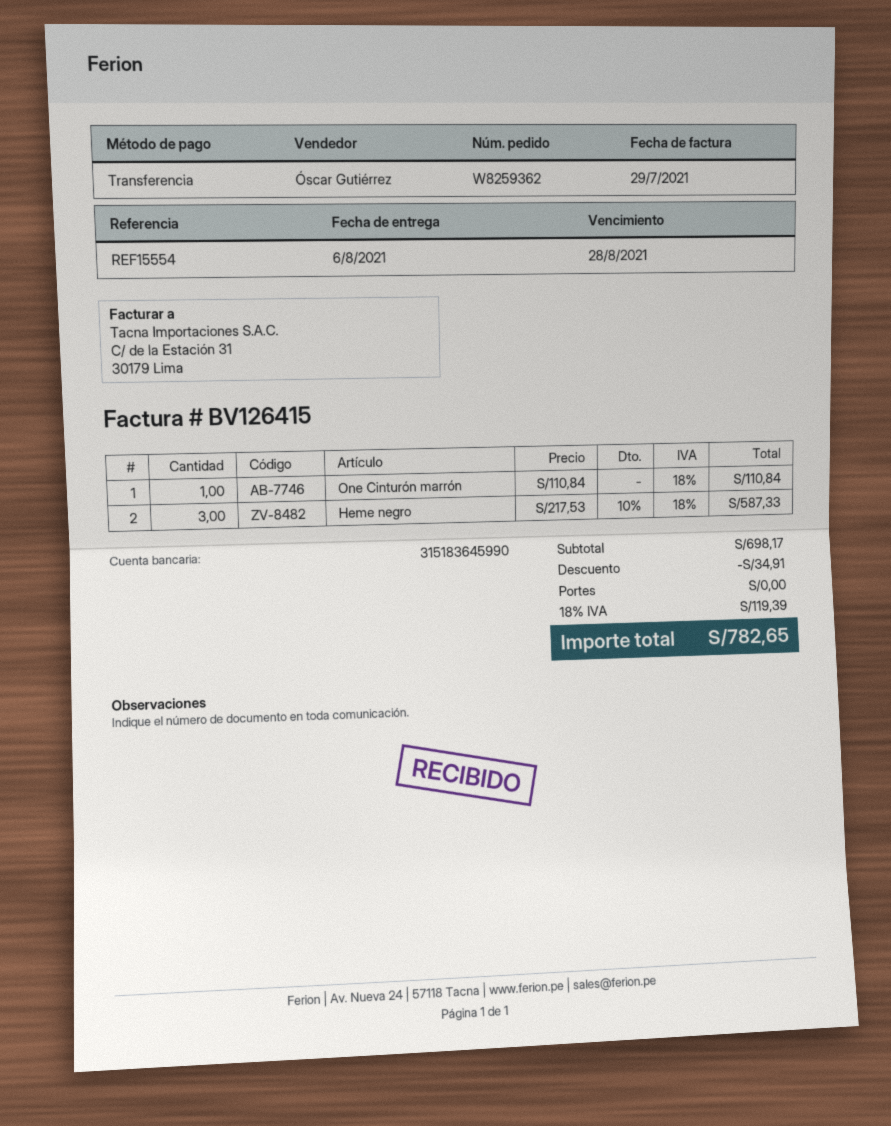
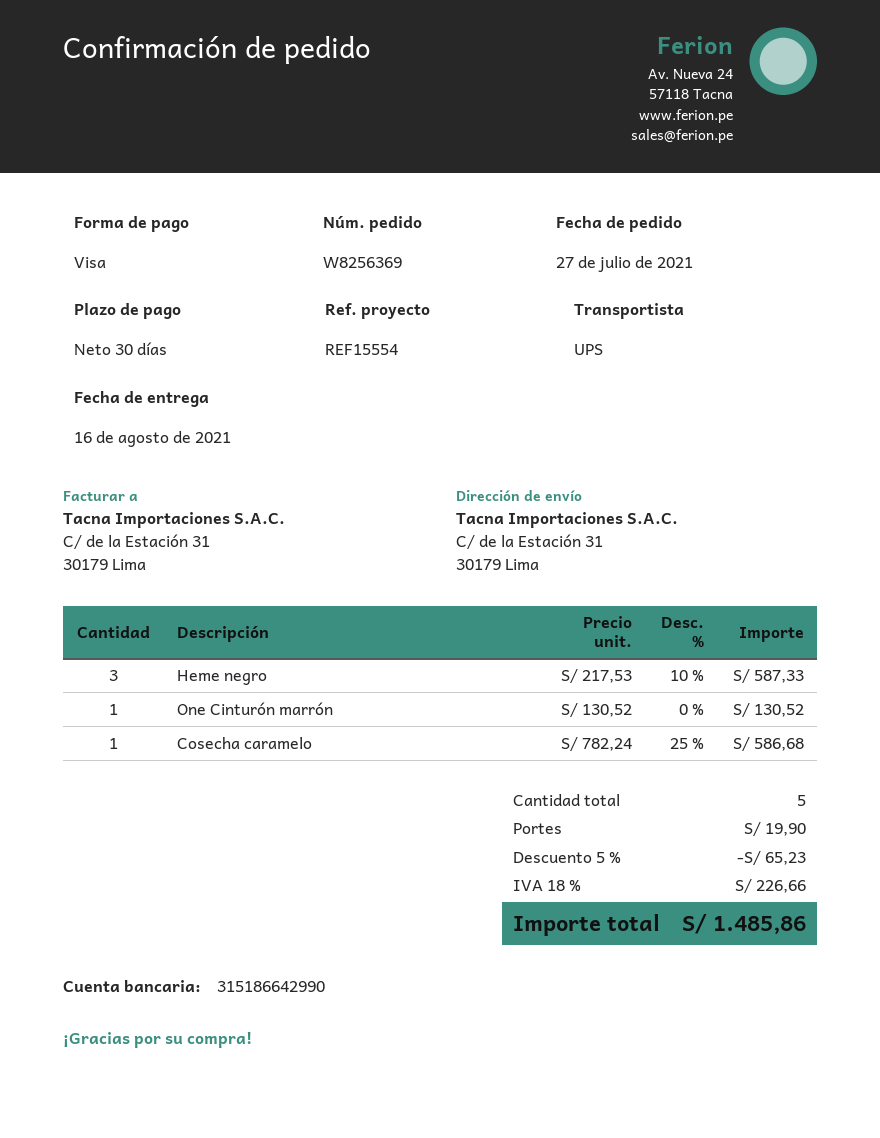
order number: W8259362 -> W8256369
delivery date: 2021-08-06 -> 2021-08-16
payment method: bank transfer -> Visa
bank account: 315183645990 -> 315186642990
One Cinturón marrón: 1 x 110.84 = 110.84 -> 1 x 130.52 = 130.52
Cosecha caramelo: none -> 1 x 782.24 - 25% = 586.68
discount: 34.91 -> 65.23
shipping: 0.00 -> 19.90
tax: 18% = 119.39 -> 18% = 226.66
total: 782.65 -> 1485.86

